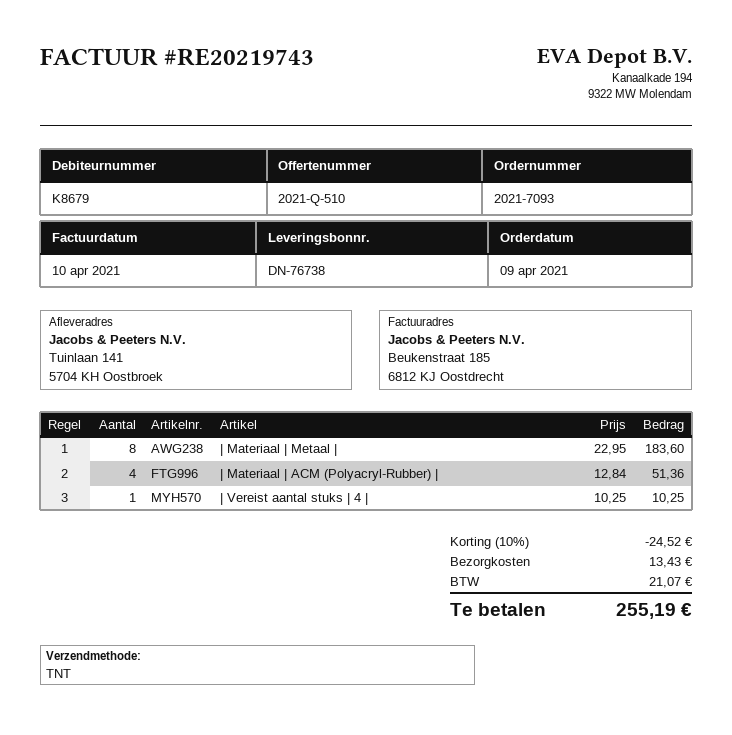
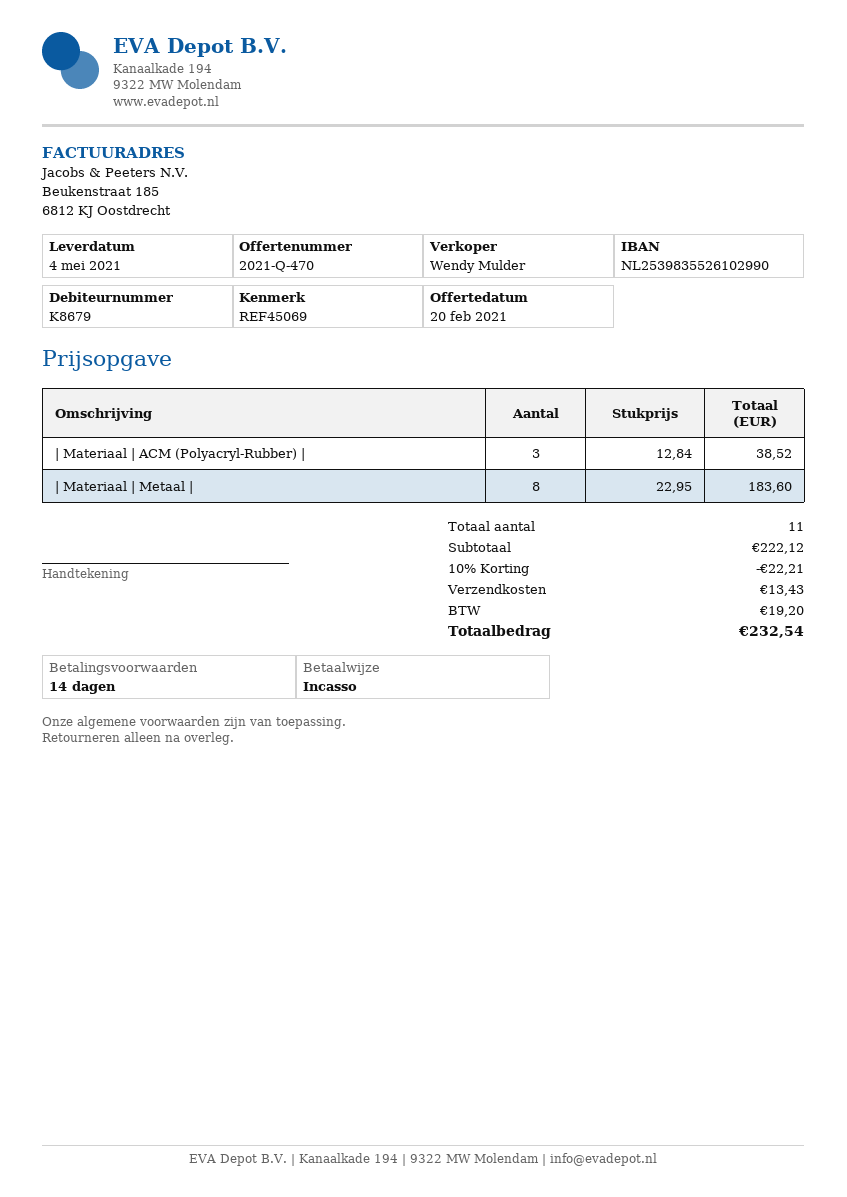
quote number: 2021-Q-510 -> 2021-Q-470
| Materiaal | ACM (Polyacryl-Rubber) |: 4 x 12.84 = 51.36 -> 3 x 12.84 = 38.52
| Vereist aantal stuks | 4 |: 1 x 10.25 = 10.25 -> none
discount: 10% = 24.52 -> 10% = 22.21
tax: 21.07 -> 19.20
total: 255.19 -> 232.54

